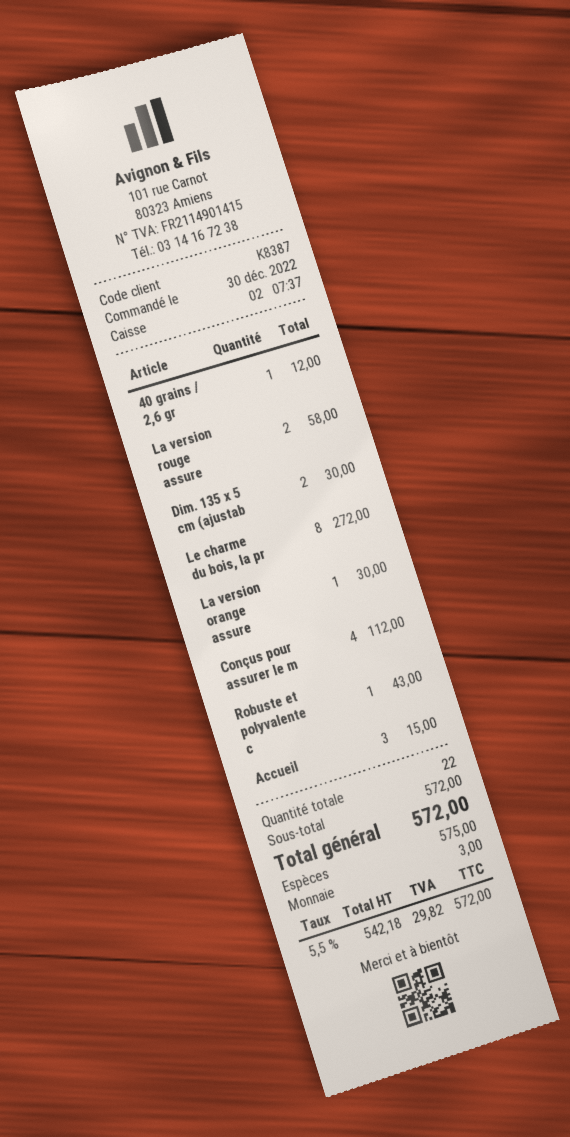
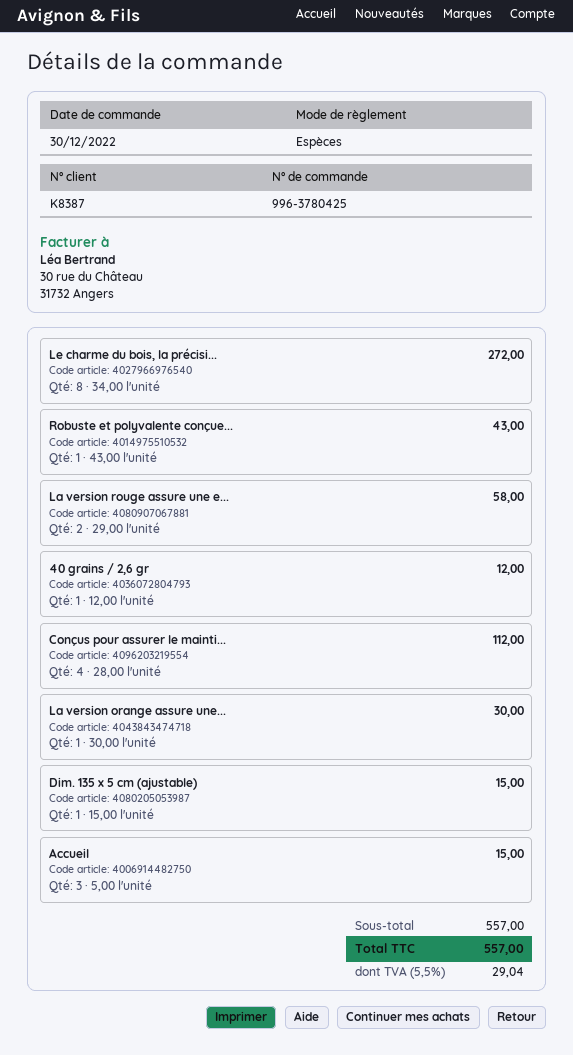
Dim. 135 x 5 cm (ajustab: 2 for 30.00 -> 1 for 15.00
subtotal: 572.00 -> 557.00
tax: 5.5% = 29.82 -> 5.5% = 29.04
total: 572.00 -> 557.00

